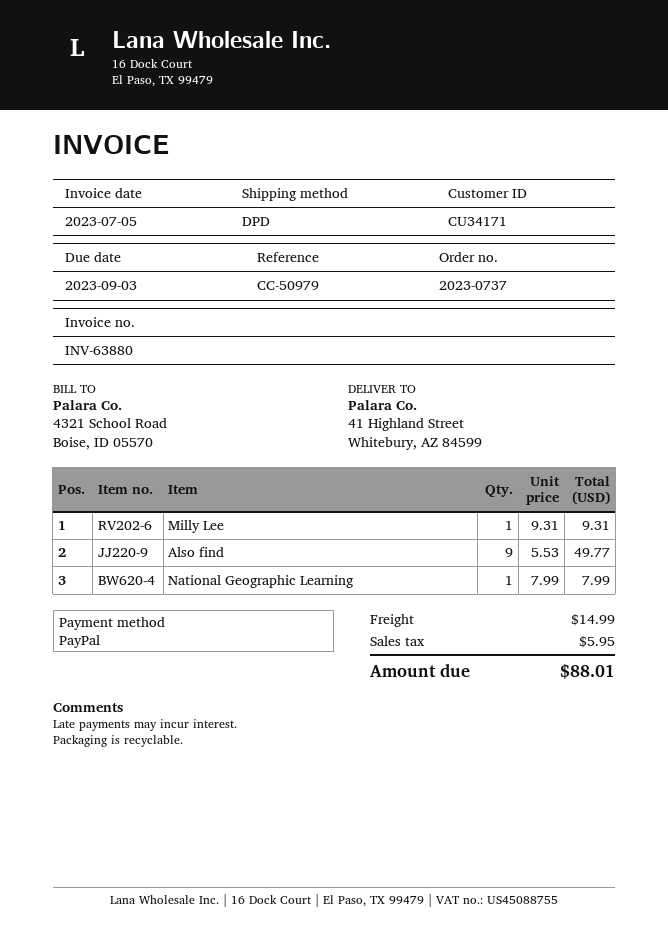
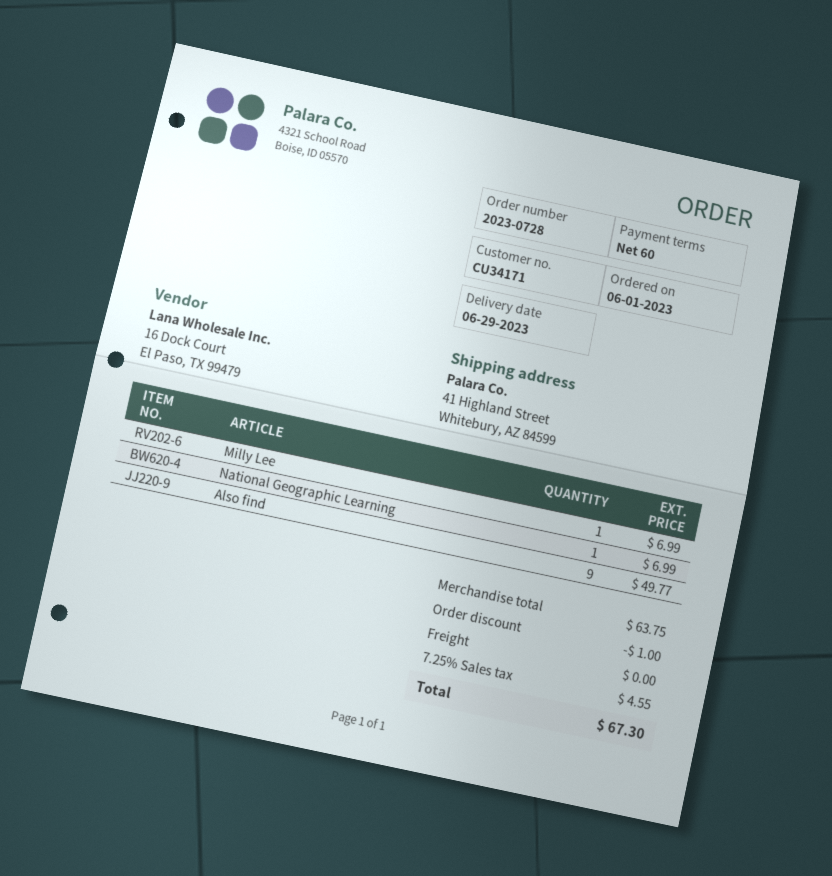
order number: 2023-0737 -> 2023-0728
Milly Lee: 1 for 9.31 -> 1 for 6.99
National Geographic Learning: 1 for 7.99 -> 1 for 6.99
discount: none -> 1.00
shipping: 14.99 -> 0.00
tax: 5.95 -> 4.55
total: 88.01 -> 67.30

